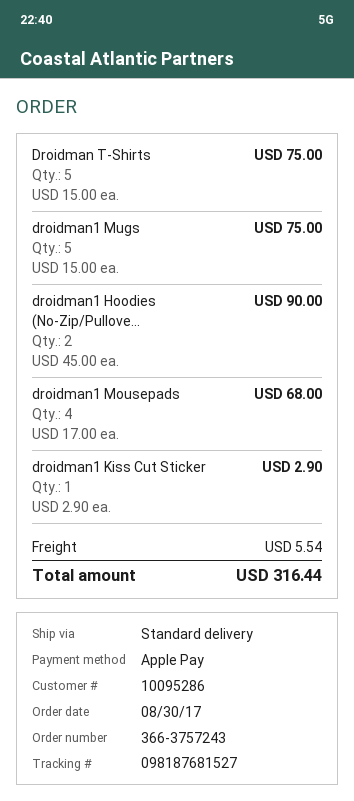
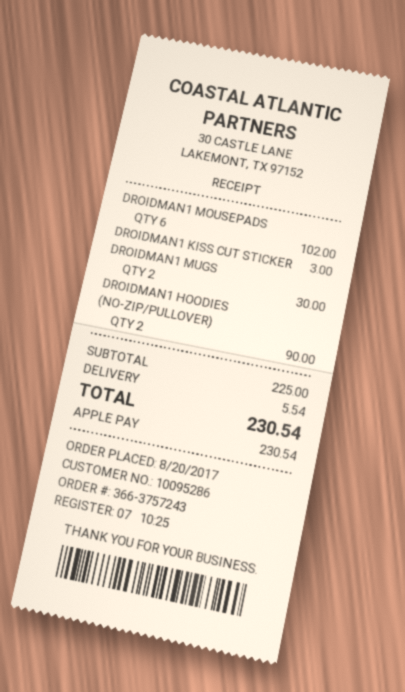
order date: 2017-08-30 -> 2017-08-20
Droidman T-Shirts: 5 for 75.00 -> none
droidman1 Mugs: 5 for 75.00 -> 2 for 30.00
droidman1 Mousepads: 4 for 68.00 -> 6 for 102.00
droidman1 Kiss Cut Sticker: 1 for 2.90 -> 1 for 3.00
total: 316.44 -> 230.54

